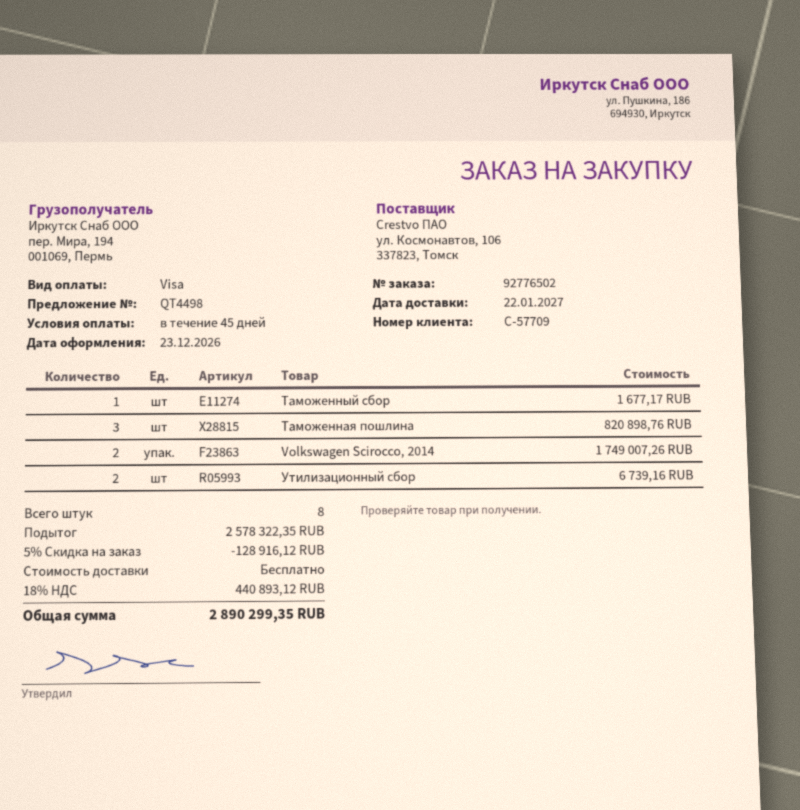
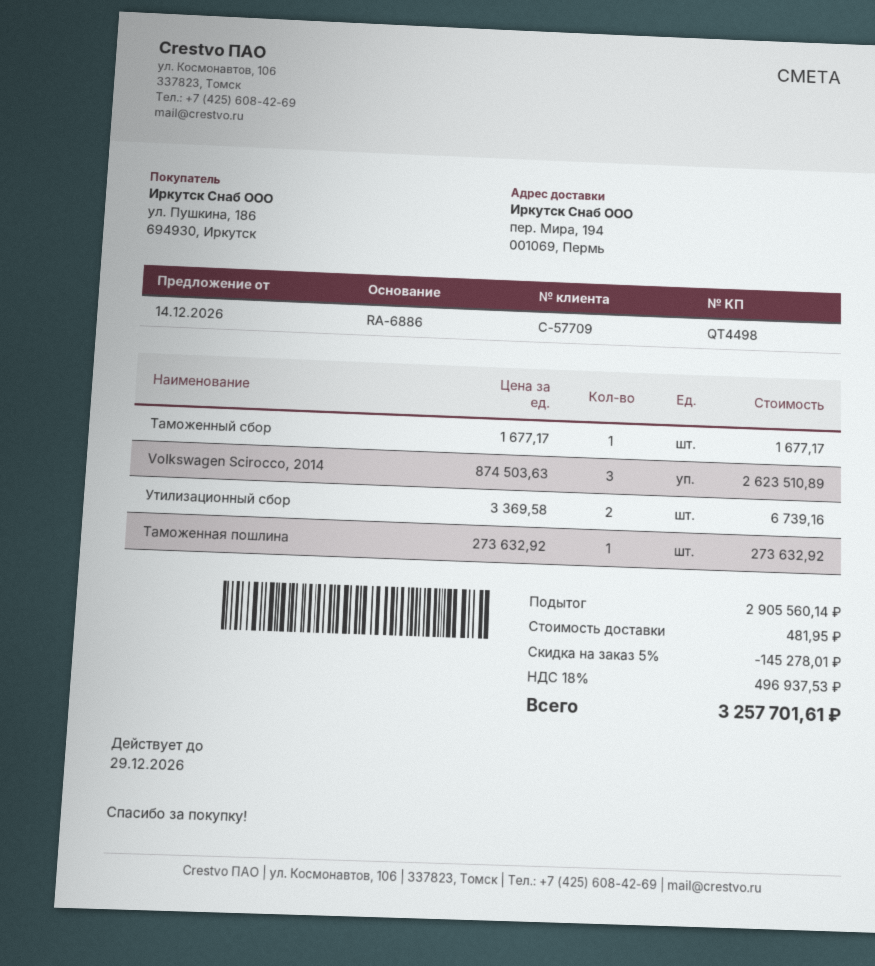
Таможенная пошлина: 3 for 820898.76 -> 1 for 273632.92
Volkswagen Scirocco, 2014: 2 for 1749007.26 -> 3 for 2623510.89
subtotal: 2578322.35 -> 2905560.14
discount: 5% = 128916.12 -> 5% = 145278.01
shipping: 0.00 -> 481.95
tax: 18% = 440893.12 -> 18% = 496937.53
total: 2890299.35 -> 3257701.61

